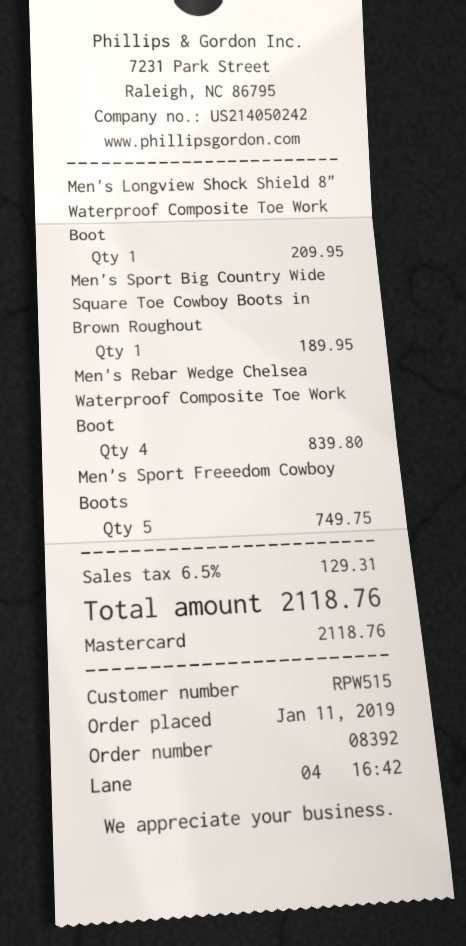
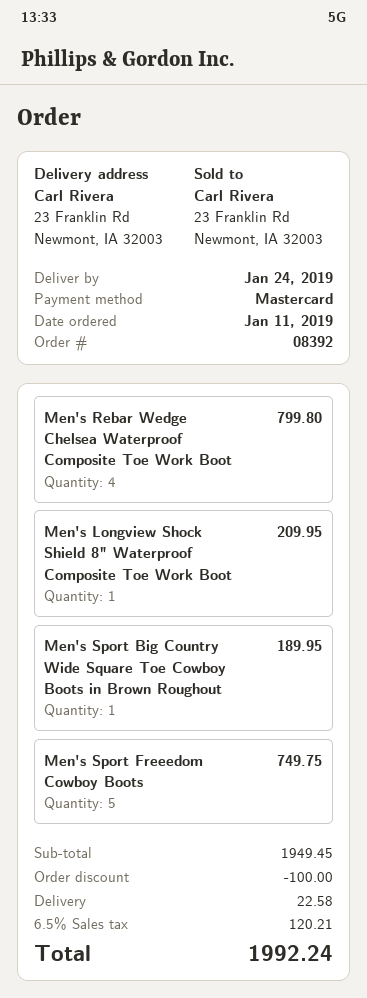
Men's Rebar Wedge Chelsea Waterproof Composite Toe Work Boot: 4 for 839.80 -> 4 for 799.80
discount: none -> 100.00
shipping: none -> 22.58
tax: 6.5% = 129.31 -> 6.5% = 120.21
total: 2118.76 -> 1992.24

